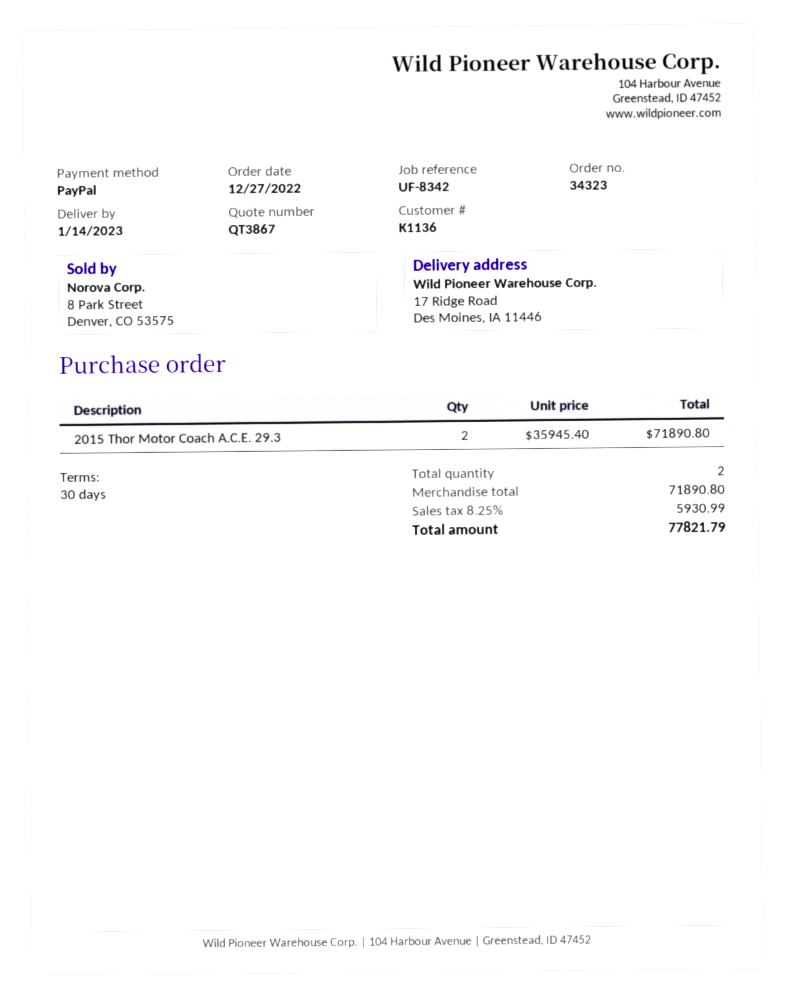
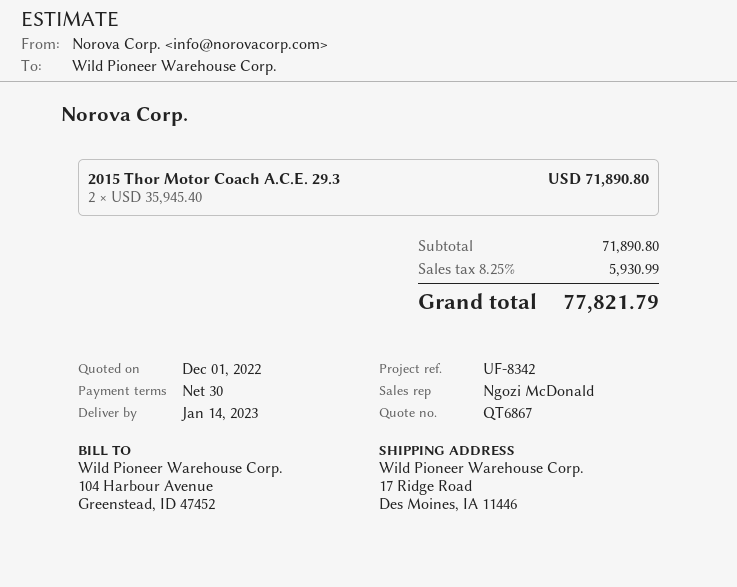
quote number: QT3867 -> QT6867

